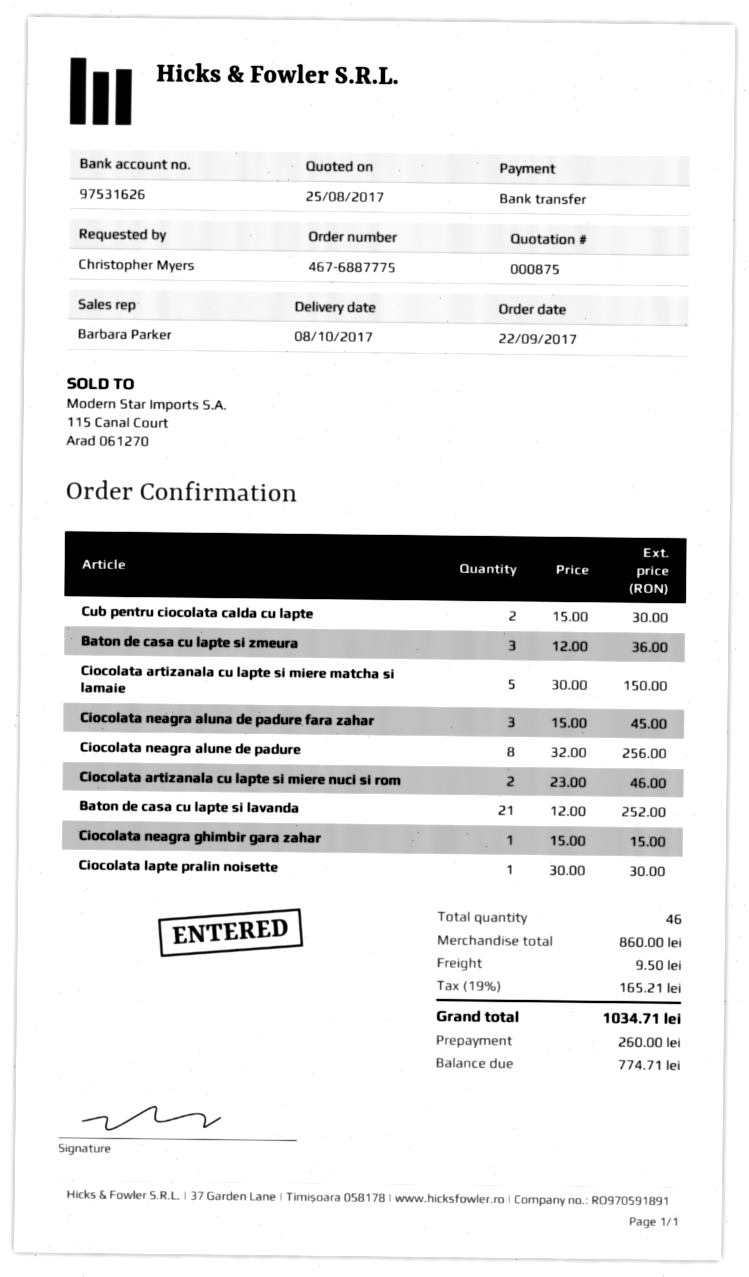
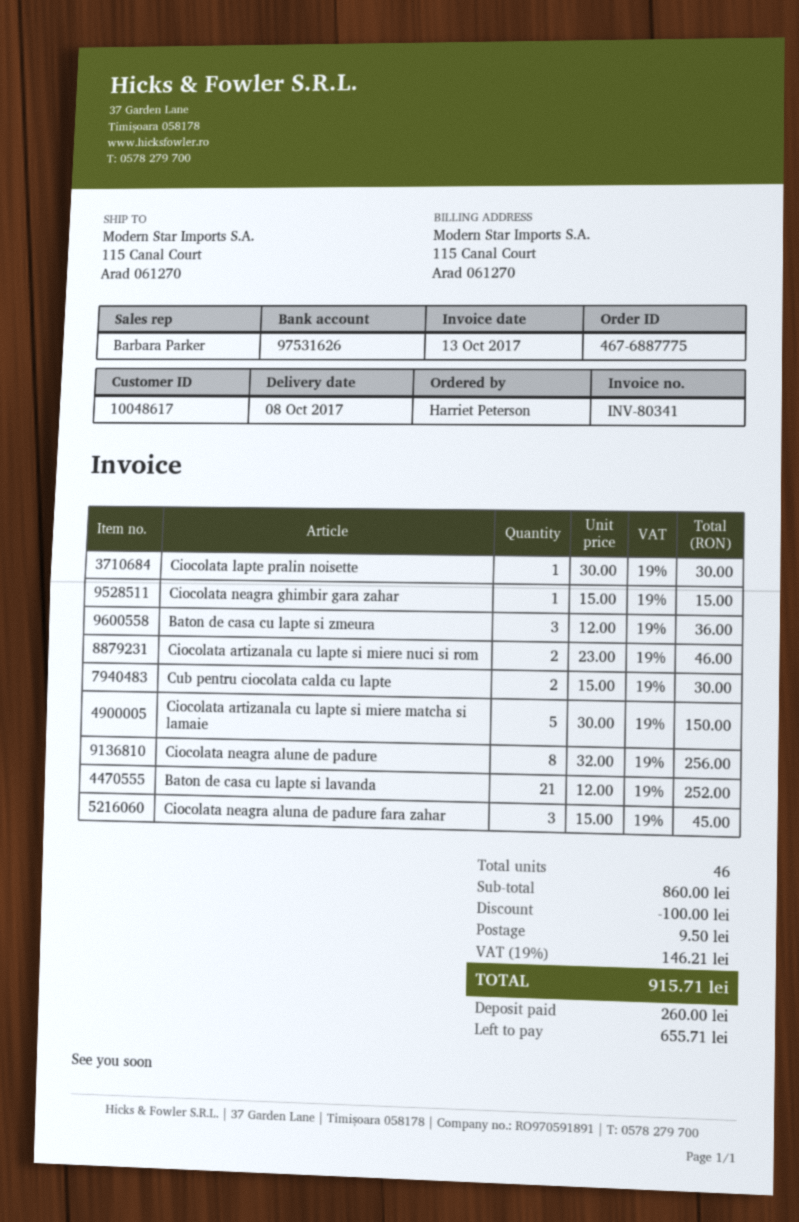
ordered by: Christopher Myers -> Harriet Peterson
discount: none -> 100.00
tax: 19% = 165.21 -> 19% = 146.21
total: 1034.71 -> 915.71
balance: 774.71 -> 655.71

